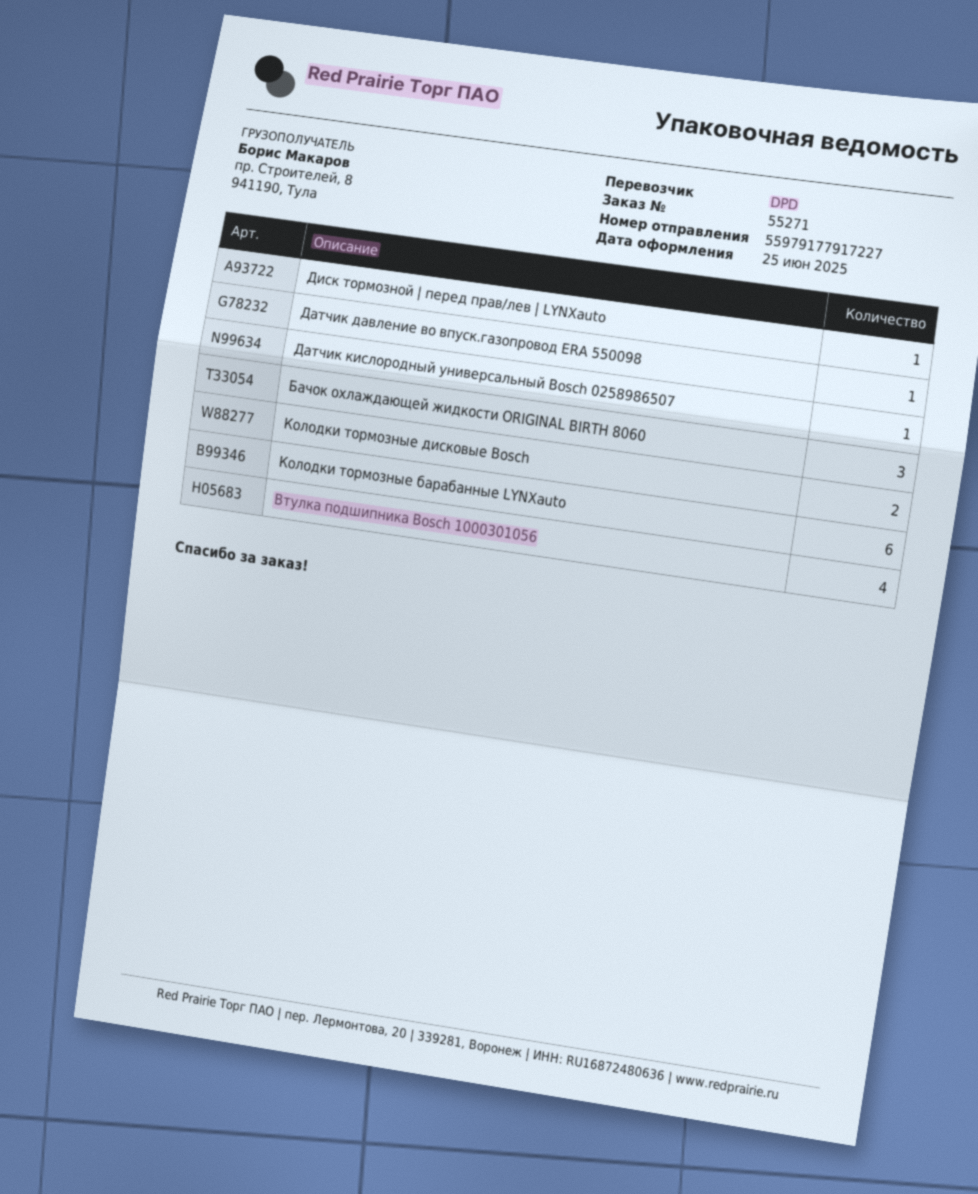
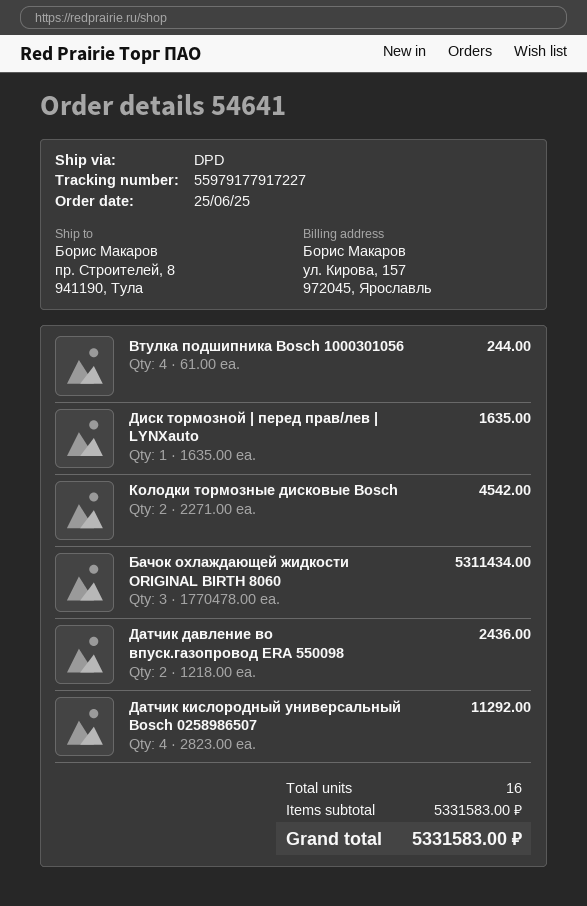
order number: 55271 -> 54641
Датчик давление во впуск.газопровод ERA 550098: 1 -> 2
Датчик кислородный универсальный Bosch 0258986507: 1 -> 4
Колодки тормозные барабанные LYNXauto: 6 -> none

